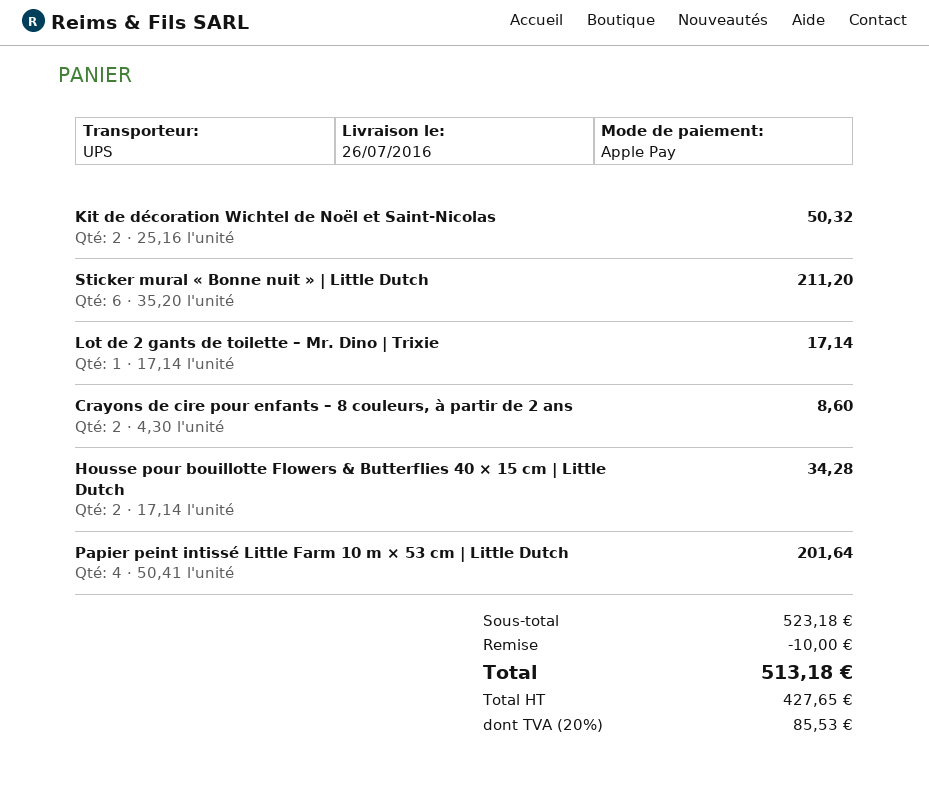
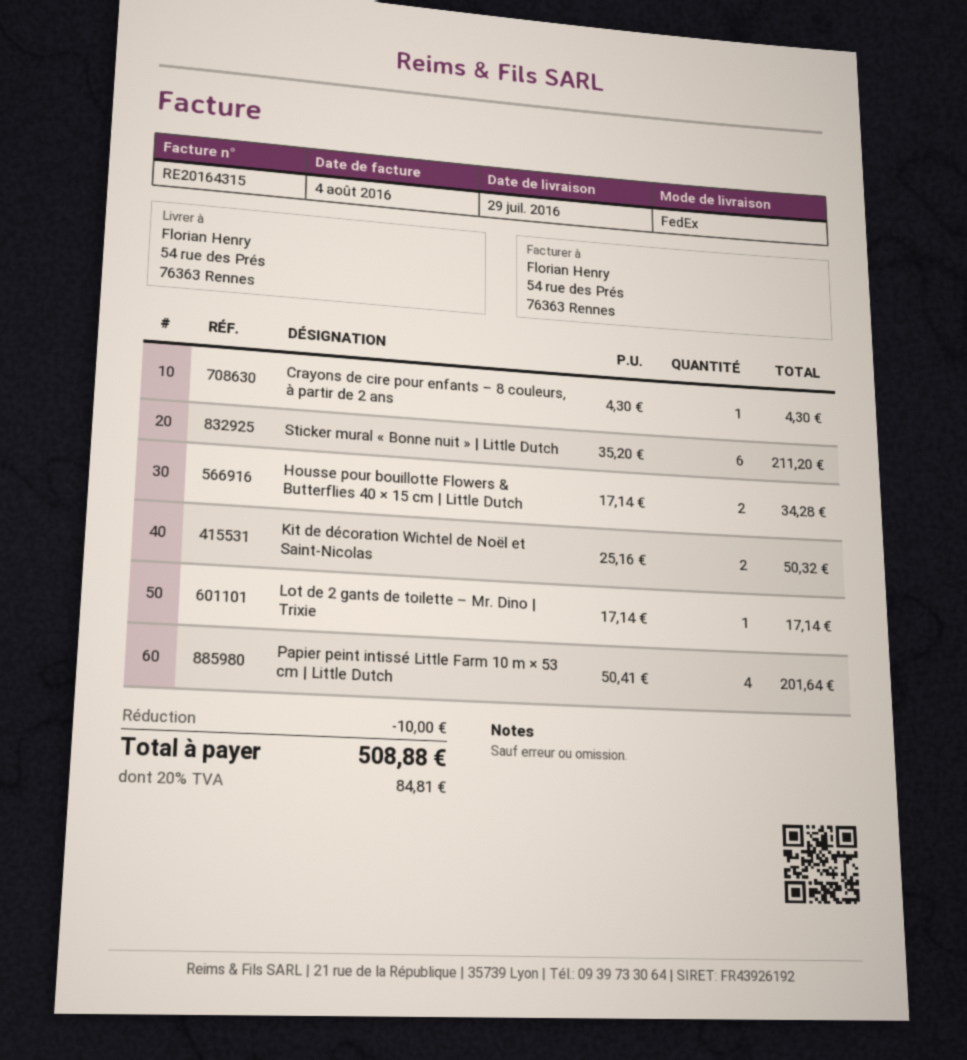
delivery date: 2016-07-26 -> 2016-07-29
shipping method: UPS -> FedEx
Crayons de cire pour enfants – 8 couleurs, à partir de 2 ans: 2 x 4.30 = 8.60 -> 1 x 4.30 = 4.30
tax: 20% = 85.53 -> 20% = 84.81
total: 513.18 -> 508.88

